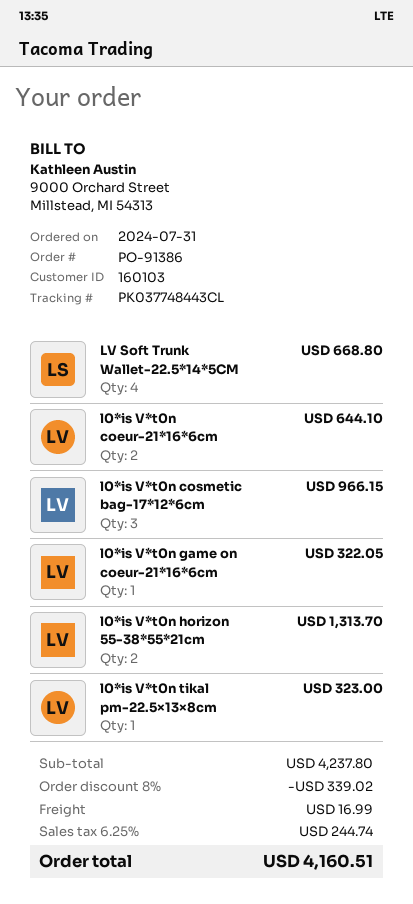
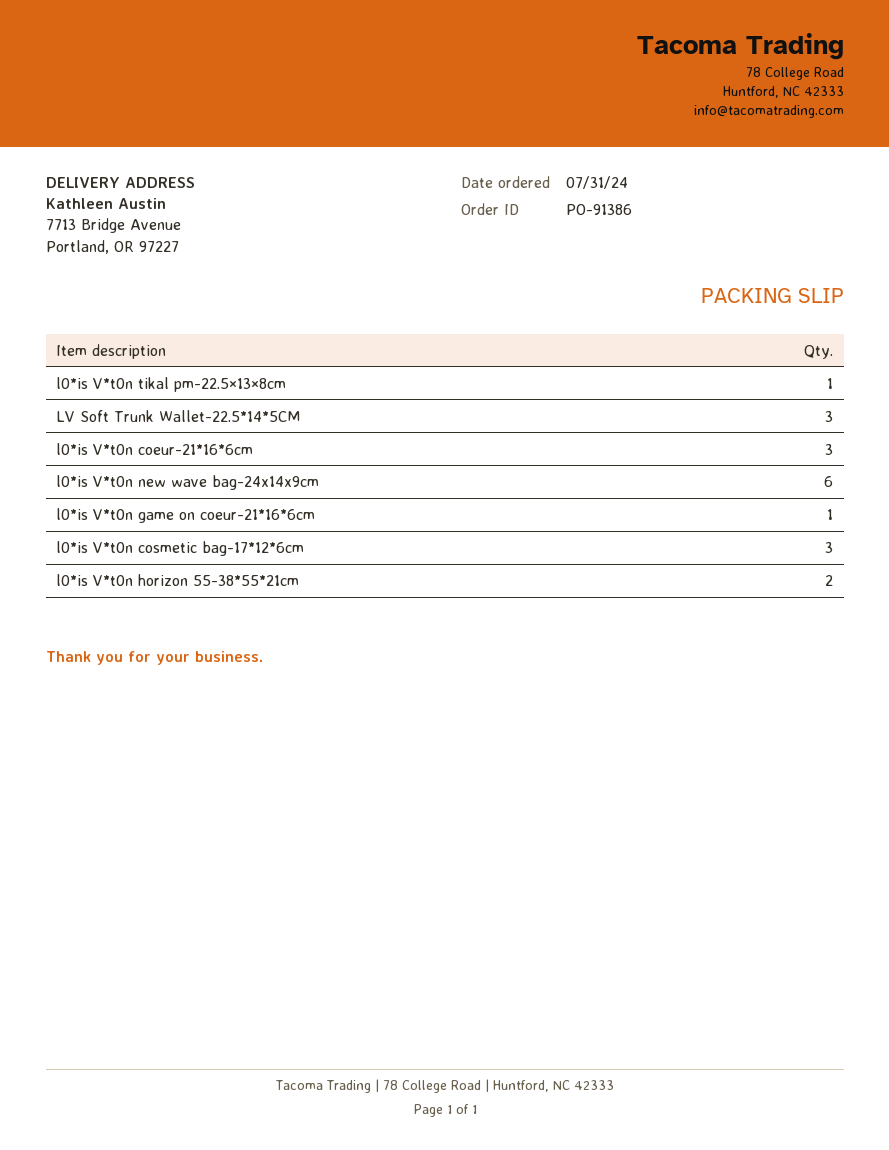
LV Soft Trunk Wallet-22.5*14*5CM: 4 -> 3
l0*is V*t0n coeur-21*16*6cm: 2 -> 3
l0*is V*t0n new wave bag-24x14x9cm: none -> 6

